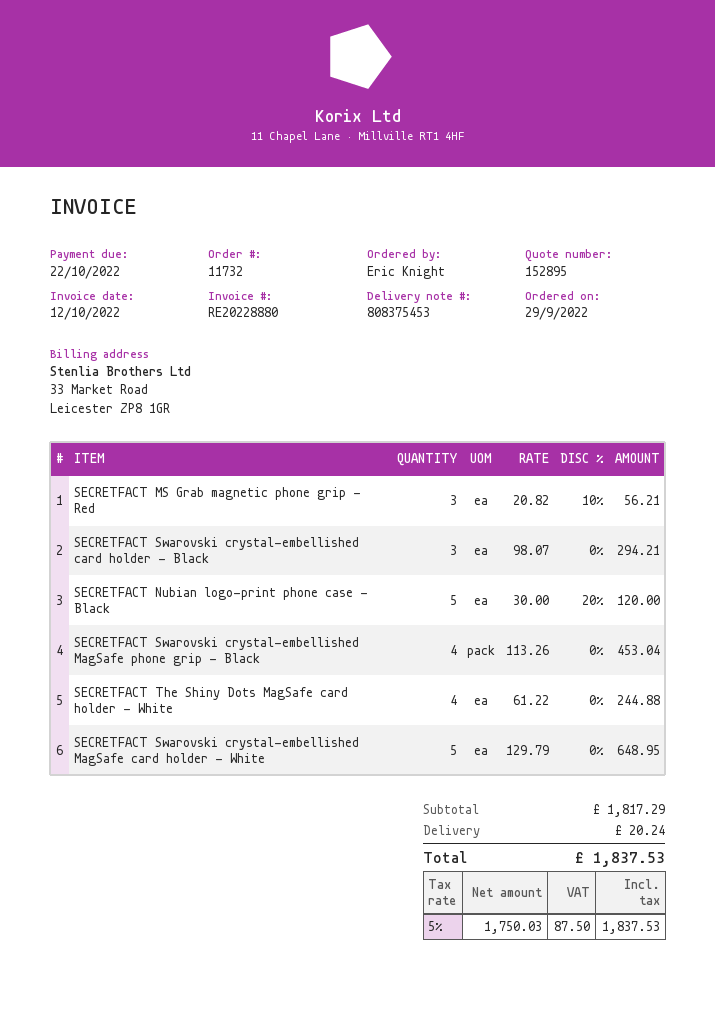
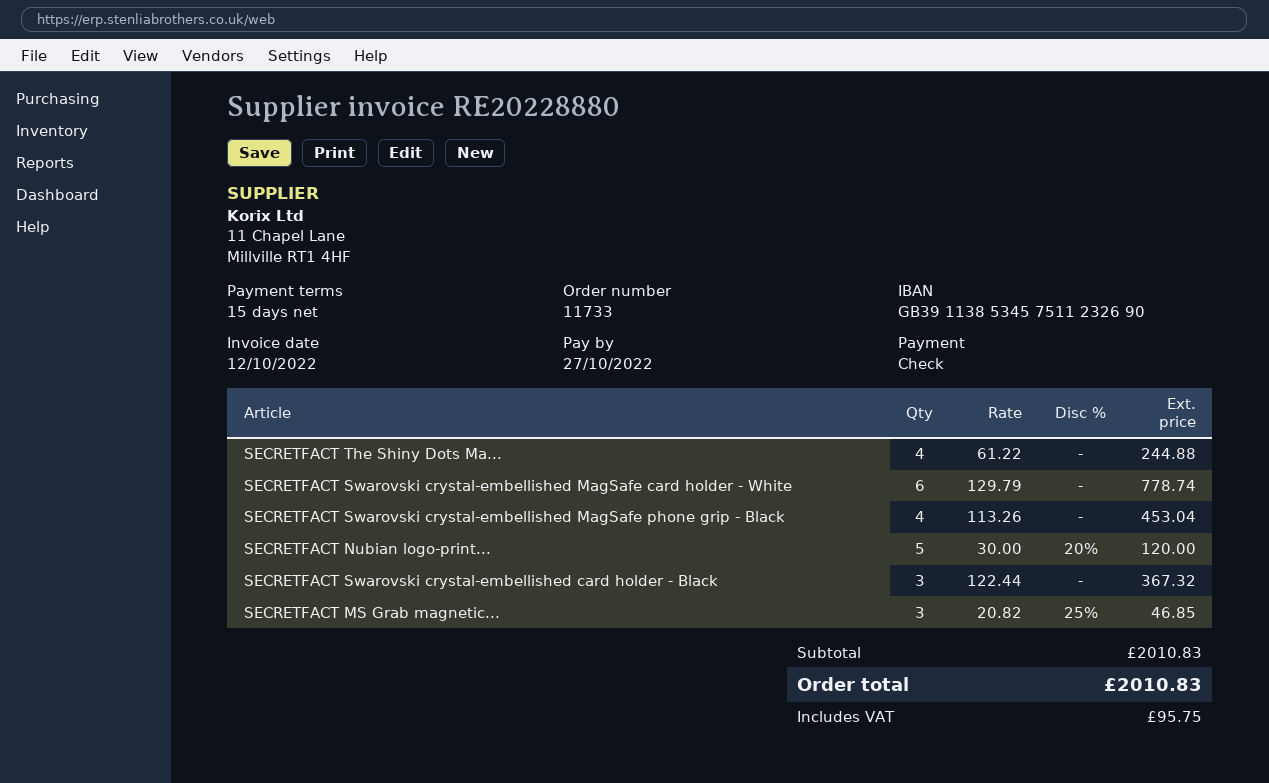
order number: 11732 -> 11733
due date: 2022-10-22 -> 2022-10-27
SECRETFACT MS Grab magnetic phone grip - Red: 3 x 20.82 - 10% = 56.21 -> 3 x 20.82 - 25% = 46.85
SECRETFACT Swarovski crystal-embellished card holder - Black: 3 x 98.07 = 294.21 -> 3 x 122.44 = 367.32
SECRETFACT Swarovski crystal-embellished MagSafe card holder - White: 5 x 129.79 = 648.95 -> 6 x 129.79 = 778.74
subtotal: 1817.29 -> 2010.83
shipping: 20.24 -> none
tax: 87.50 -> 95.75
total: 1837.53 -> 2010.83

